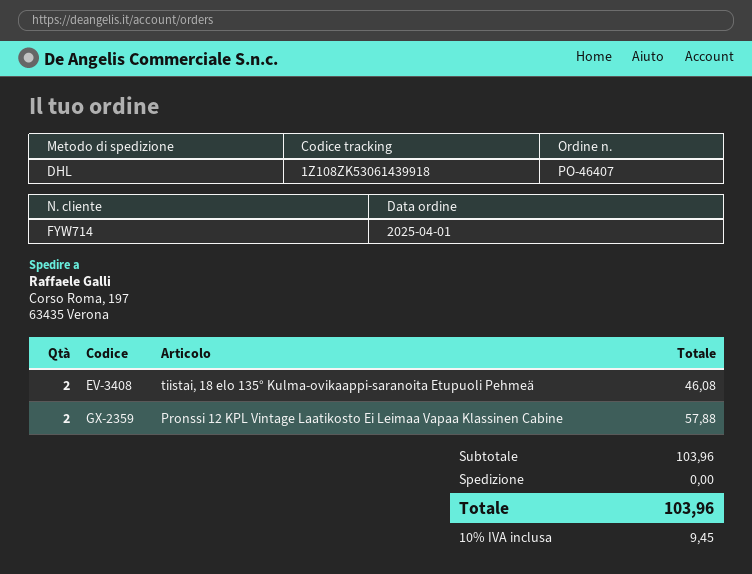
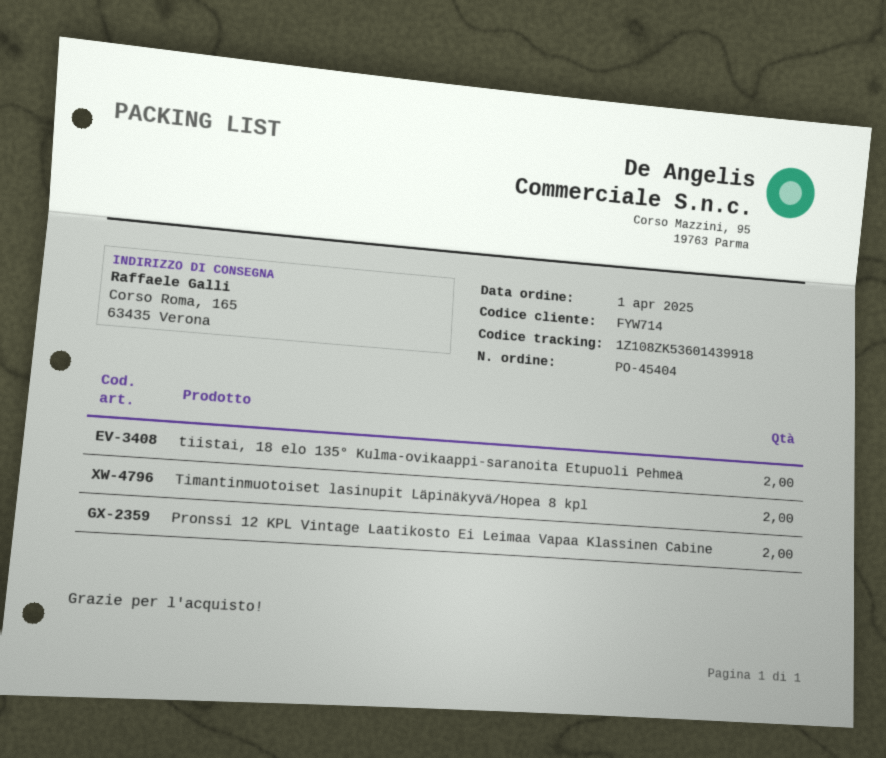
order number: PO-46407 -> PO-45404
tracking number: 1Z108ZK53061439918 -> 1Z108ZK53601439918
ship to: Corso Roma, 197, 63435 Verona -> Corso Roma, 165, 63435 Verona
Timantinmuotoiset lasinupit Läpinäkyvä/Hopea 8 kpl: none -> 2

